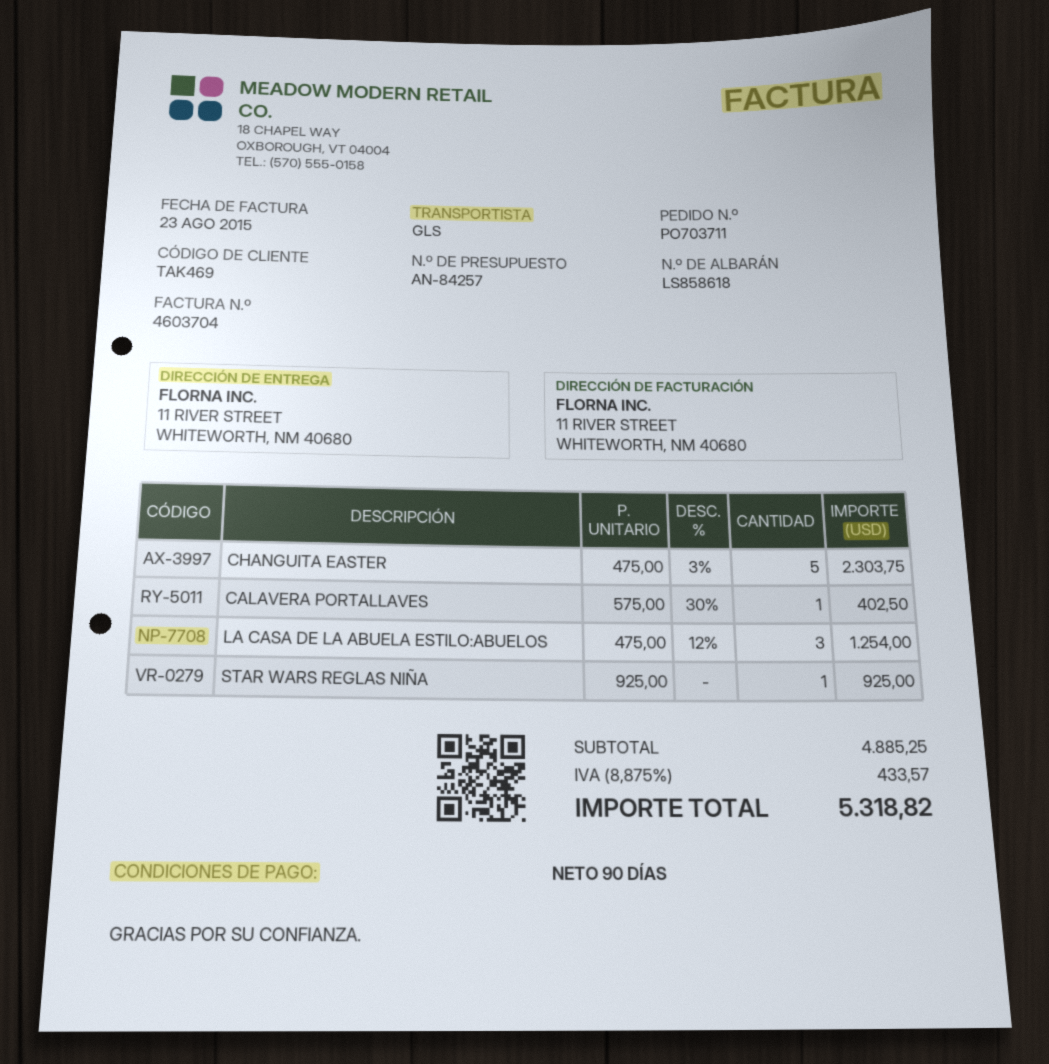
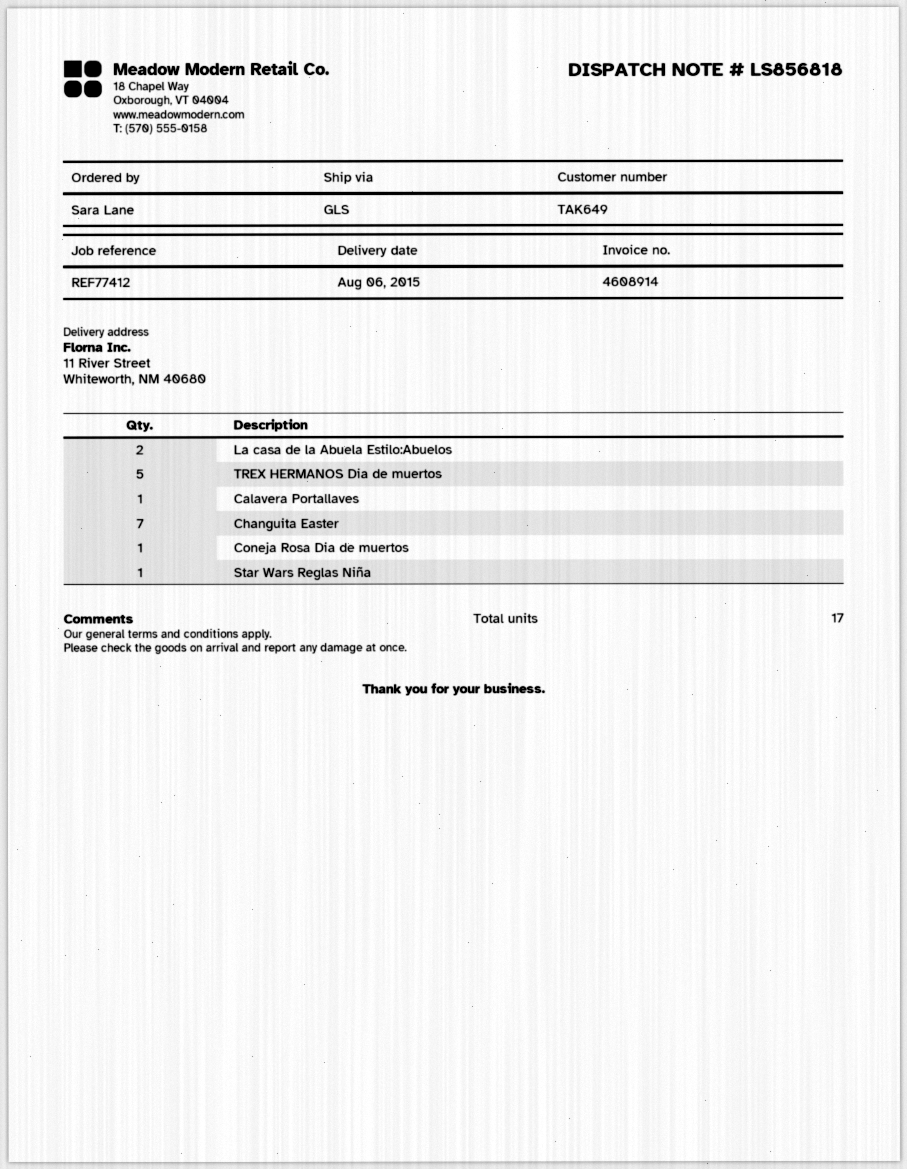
delivery note number: LS858618 -> LS856818
invoice number: 4603704 -> 4608914
customer number: TAK469 -> TAK649
CHANGUITA EASTER: 5 -> 7
LA CASA DE LA ABUELA ESTILO:ABUELOS: 3 -> 2
TREX HERMANOS Dia de muertos: none -> 5
Coneja Rosa Dia de muertos: none -> 1

